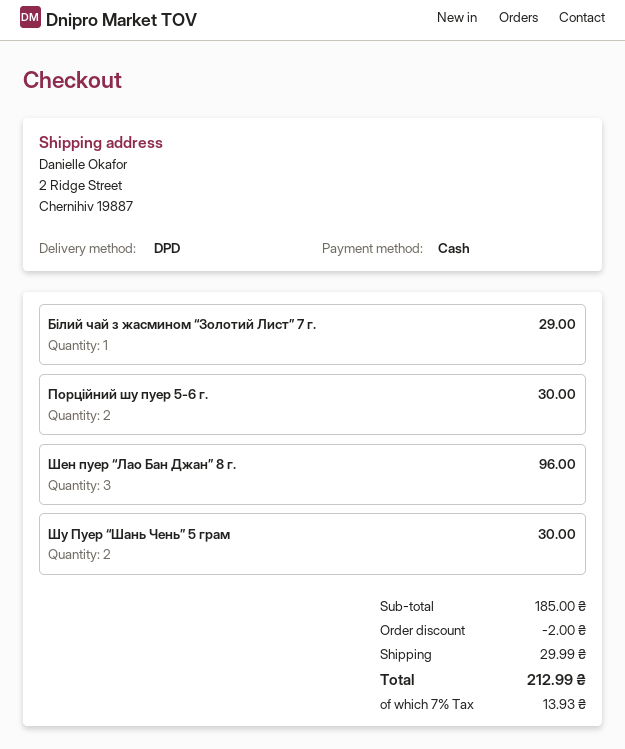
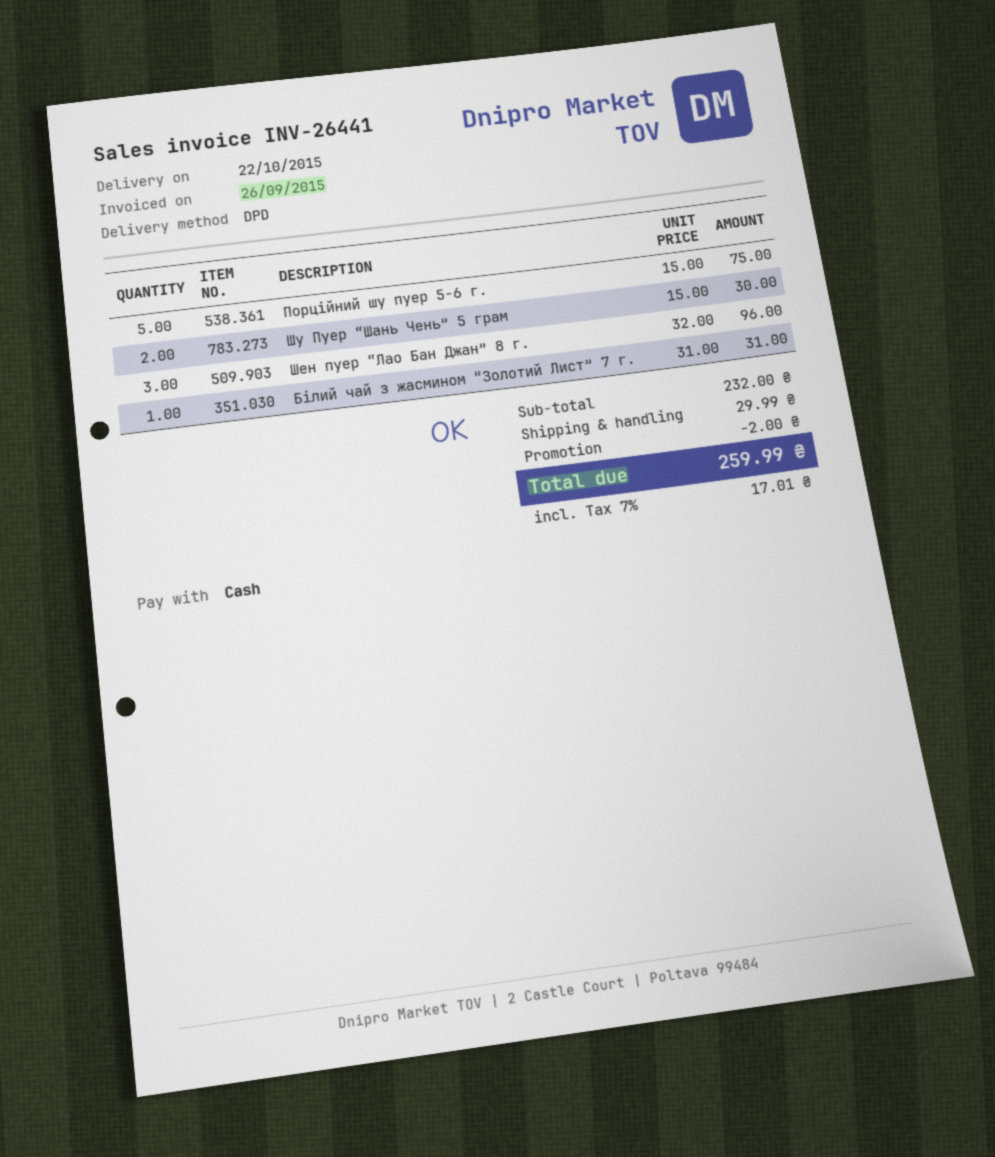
Білий чай з жасмином “Золотий Лист” 7 г.: 1 for 29.00 -> 1 for 31.00
Порційний шу пуер 5-6 г.: 2 for 30.00 -> 5 for 75.00
subtotal: 185.00 -> 232.00
tax: 7% = 13.93 -> 7% = 17.01
total: 212.99 -> 259.99

